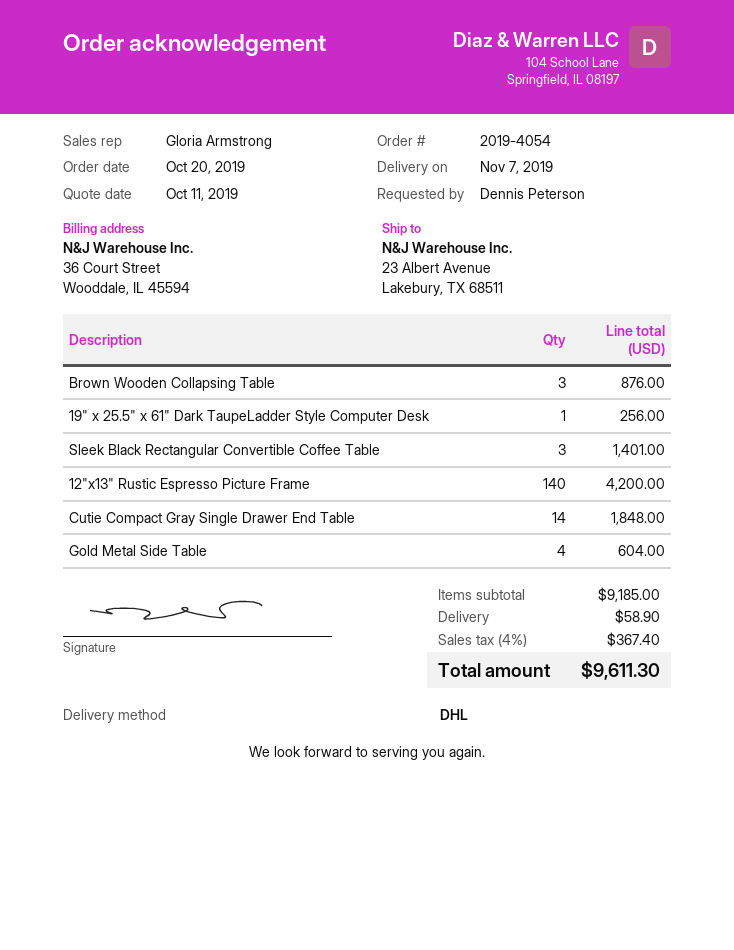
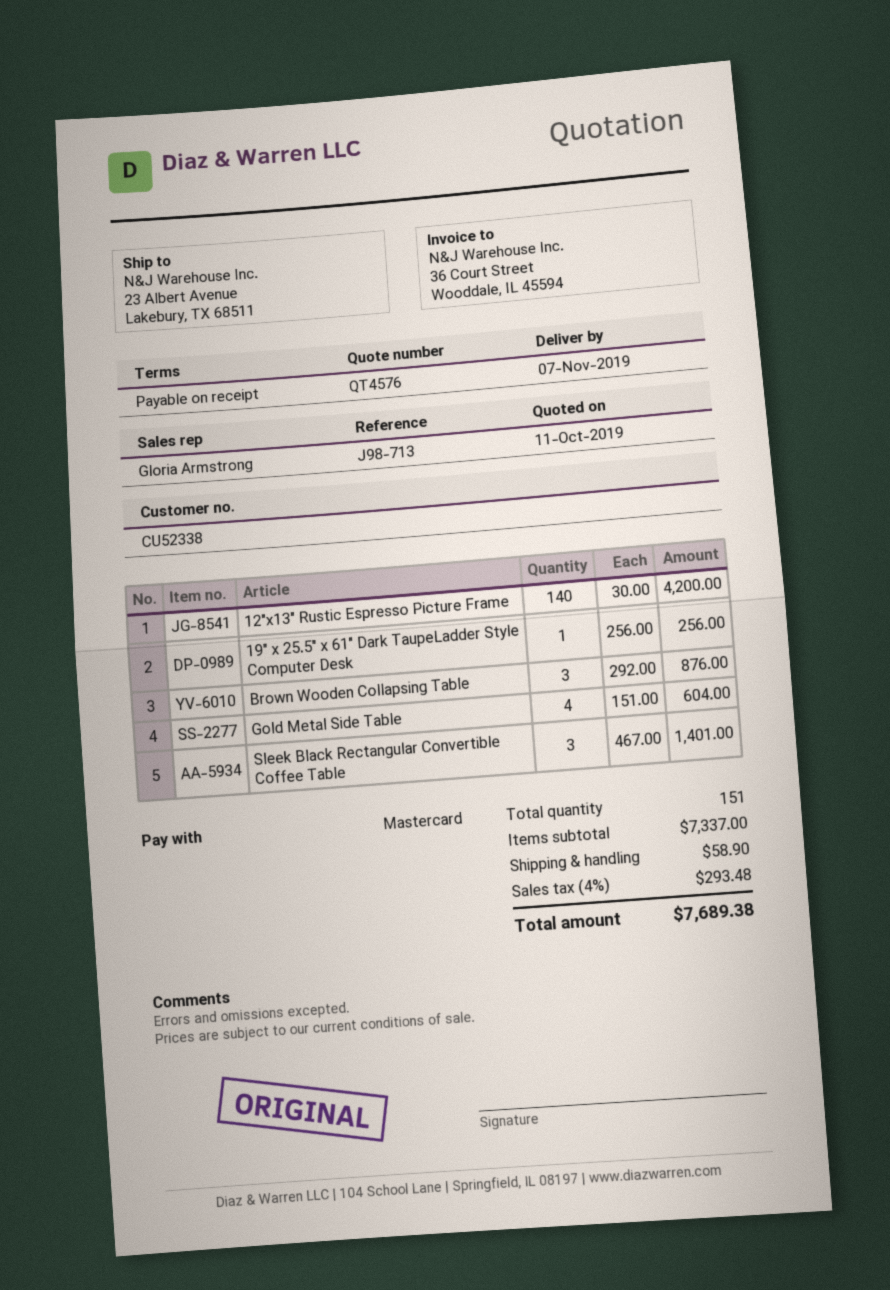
Cutie Compact Gray Single Drawer End Table: 14 for 1848.00 -> none
subtotal: 9185.00 -> 7337.00
tax: 4% = 367.40 -> 4% = 293.48
total: 9611.30 -> 7689.38

